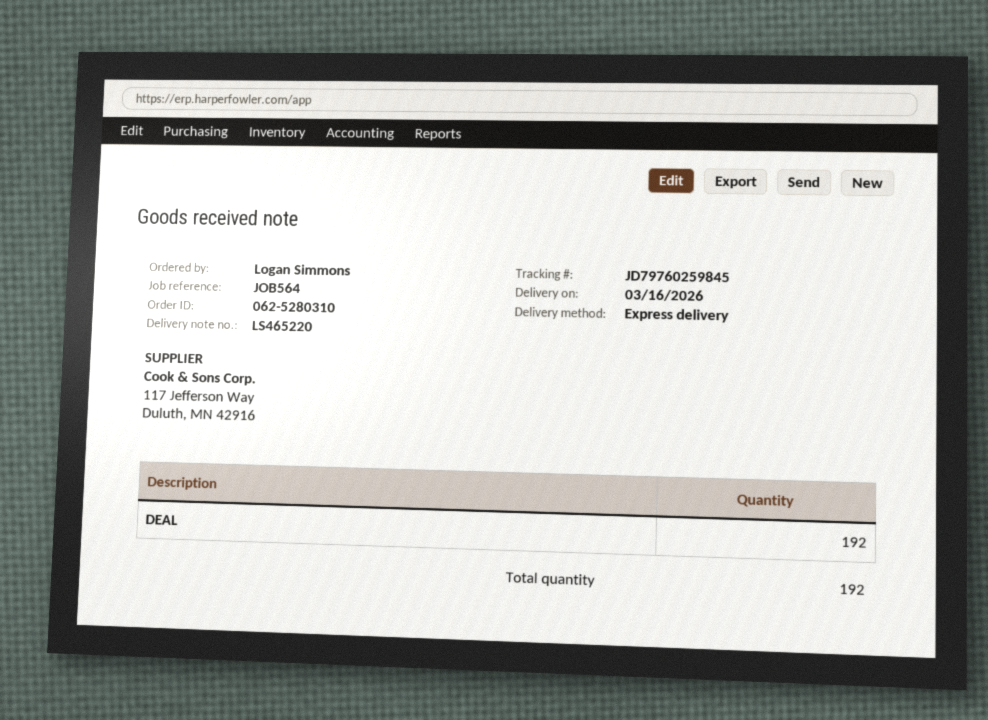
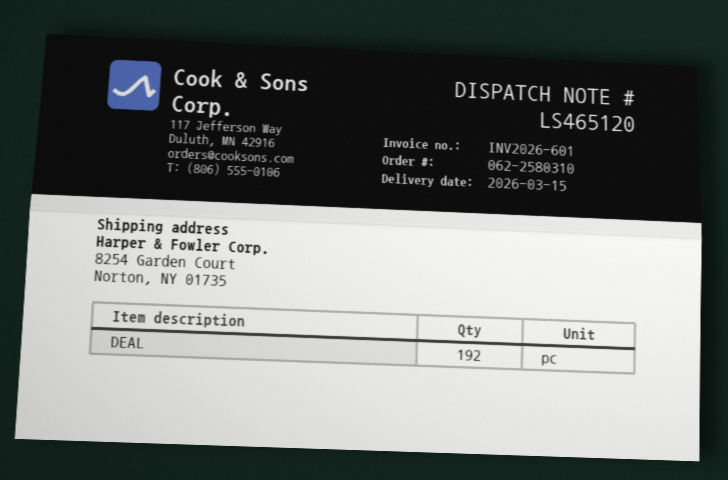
order number: 062-5280310 -> 062-2580310
delivery note number: LS465220 -> LS465120
delivery date: 2026-03-16 -> 2026-03-15

